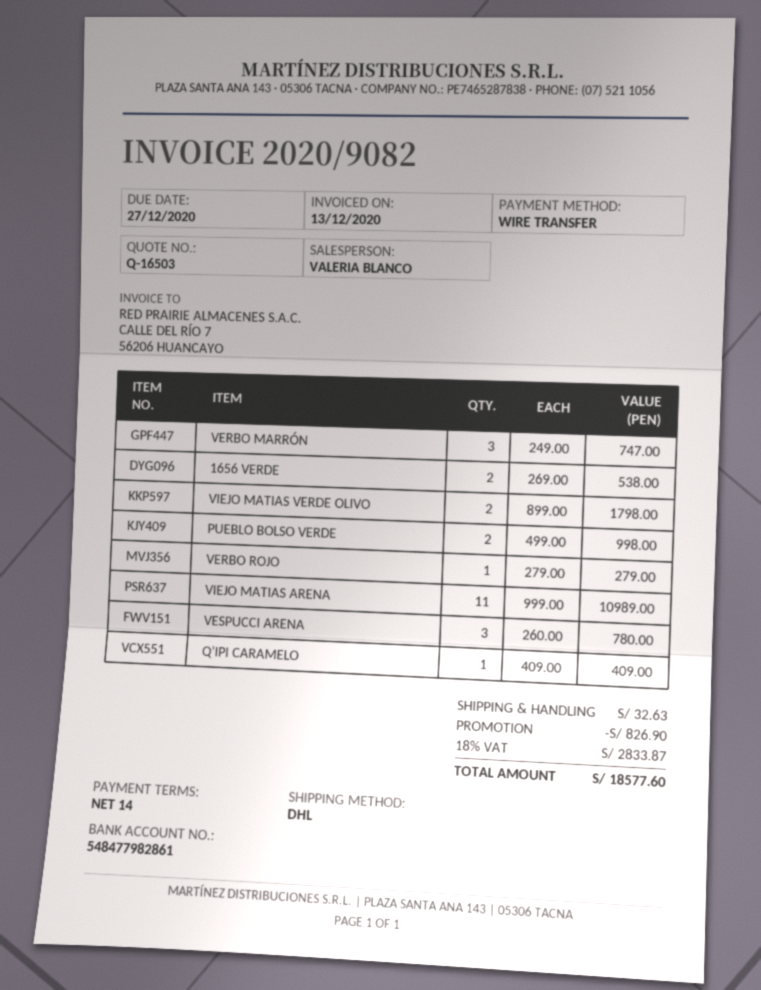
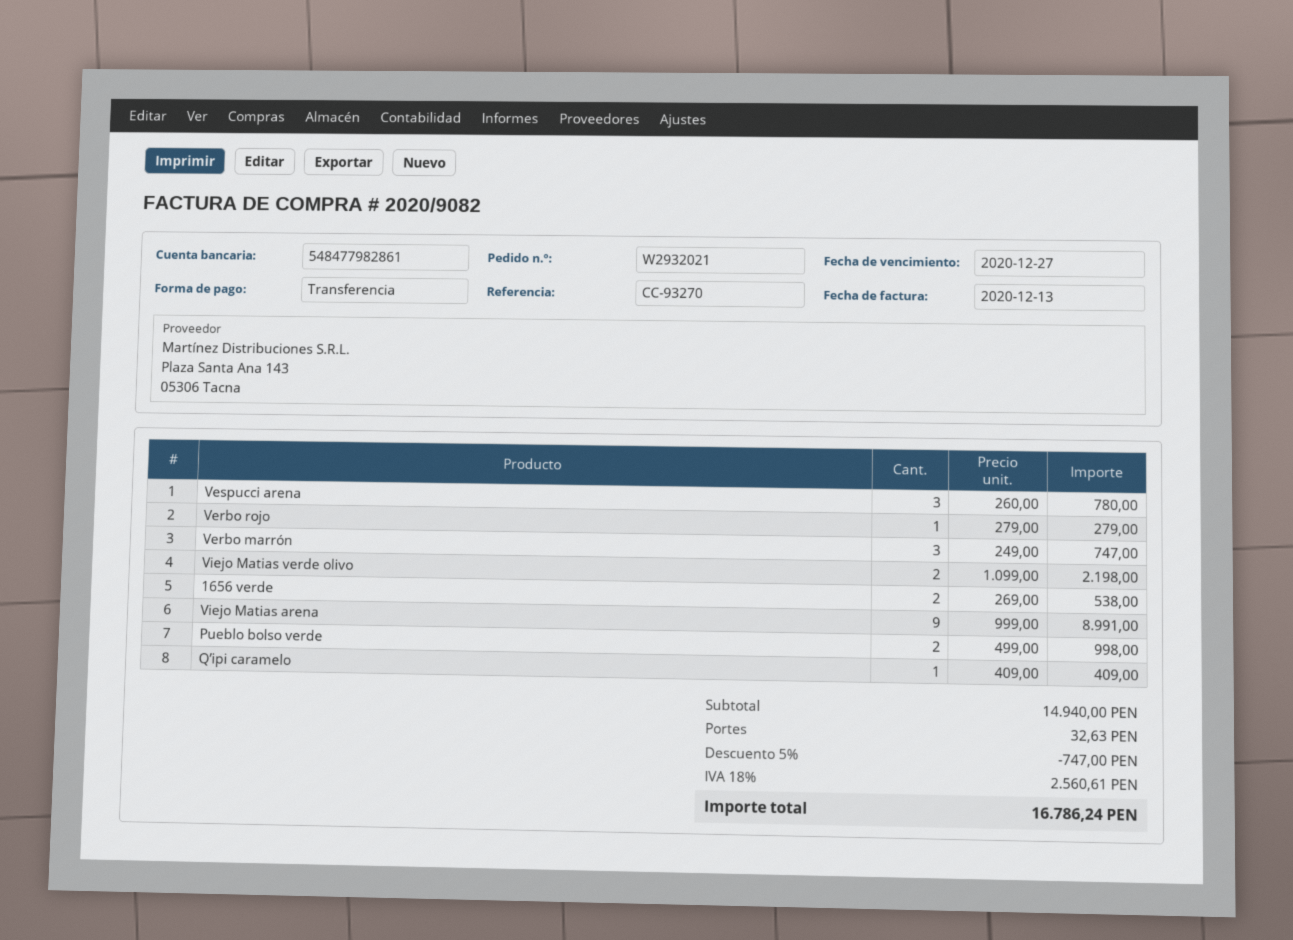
VIEJO MATIAS VERDE OLIVO: 2 x 899.00 = 1798.00 -> 2 x 1099.00 = 2198.00
VIEJO MATIAS ARENA: 11 x 999.00 = 10989.00 -> 9 x 999.00 = 8991.00
discount: 826.90 -> 747.00
tax: 18% = 2833.87 -> 18% = 2560.61
total: 18577.60 -> 16786.24

